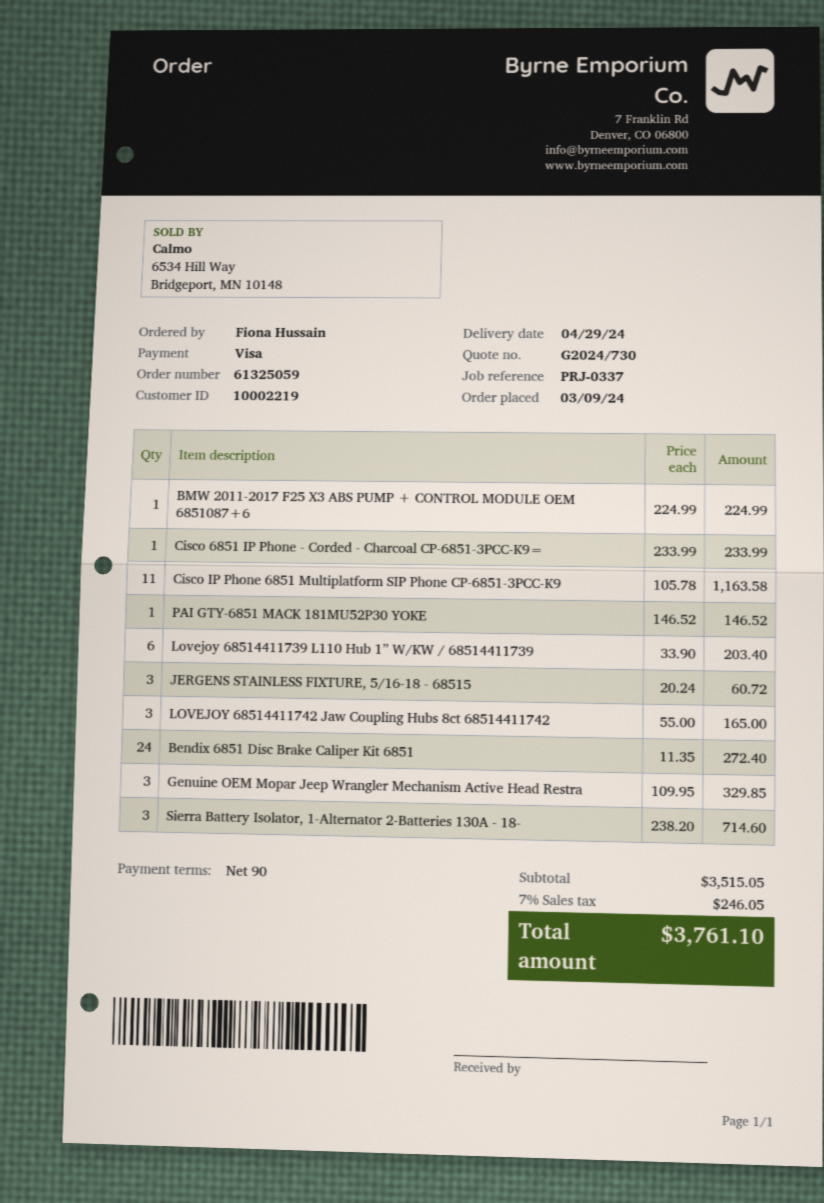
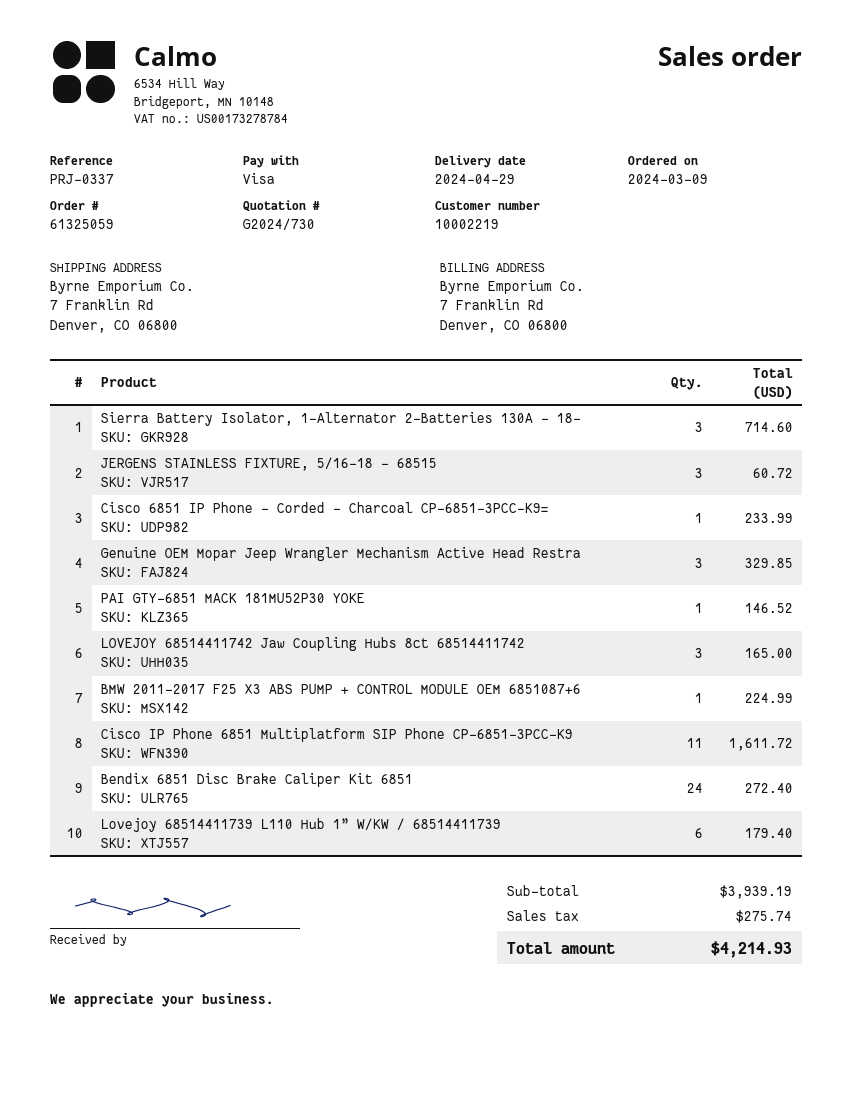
Cisco IP Phone 6851 Multiplatform SIP Phone CP-6851-3PCC-K9: 11 for 1163.58 -> 11 for 1611.72
Lovejoy 68514411739 L110 Hub 1” W/KW / 68514411739: 6 for 203.40 -> 6 for 179.40
subtotal: 3515.05 -> 3939.19
tax: 246.05 -> 275.74
total: 3761.10 -> 4214.93

